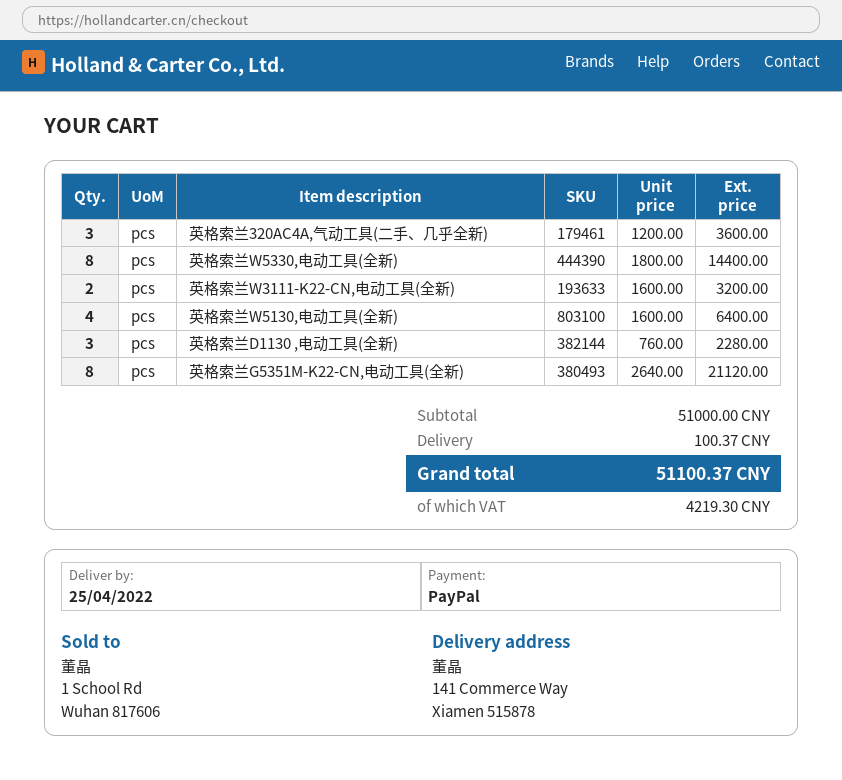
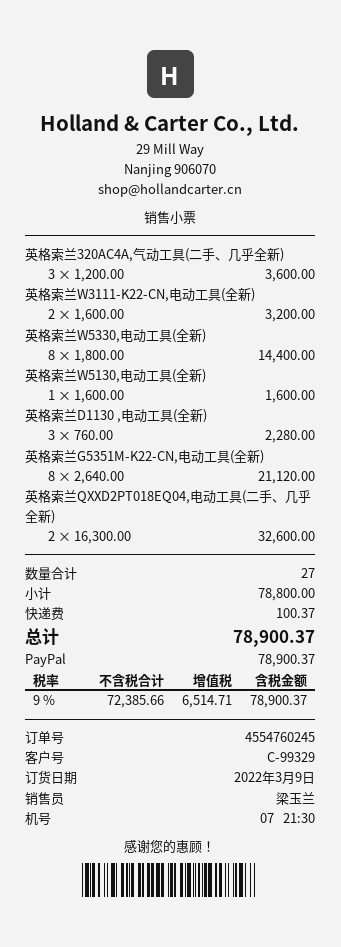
英格索兰W5130,电动工具(全新): 4 x 1600.00 = 6400.00 -> 1 x 1600.00 = 1600.00
英格索兰QXXD2PT018EQ04,电动工具(二手、几乎全新): none -> 2 x 16300.00 = 32600.00
subtotal: 51000.00 -> 78800.00
tax: 4219.30 -> 6514.71
total: 51100.37 -> 78900.37

